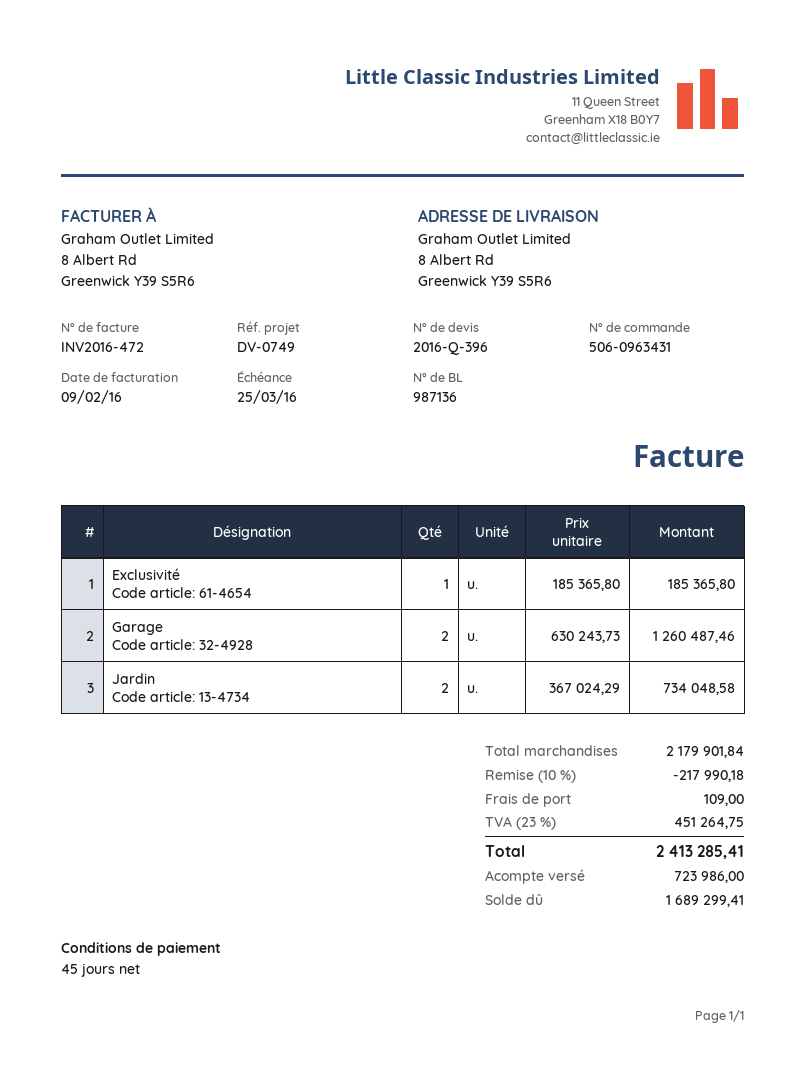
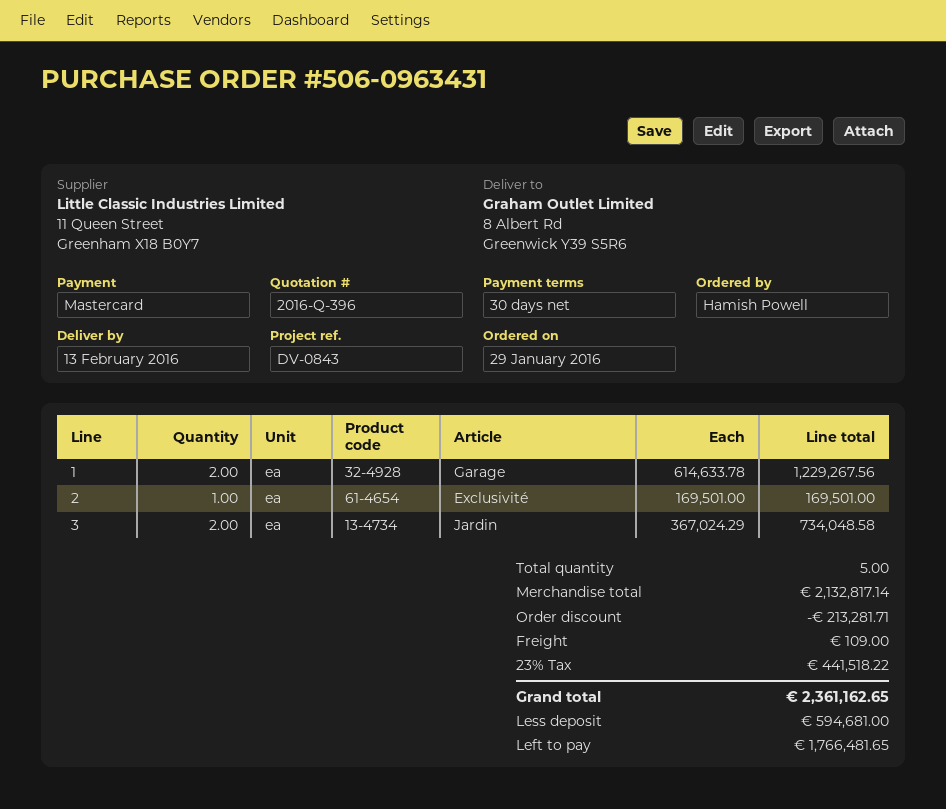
payment terms: 45 days -> 30 days
reference: DV-0749 -> DV-0843
Exclusivité: 1 x 185365.80 = 185365.80 -> 1 x 169501.00 = 169501.00
Garage: 2 x 630243.73 = 1260487.46 -> 2 x 614633.78 = 1229267.56
subtotal: 2179901.84 -> 2132817.14
discount: 217990.18 -> 213281.71
tax: 23% = 451264.75 -> 23% = 441518.22
total: 2413285.41 -> 2361162.65
deposit: 723986.00 -> 594681.00
balance: 1689299.41 -> 1766481.65

